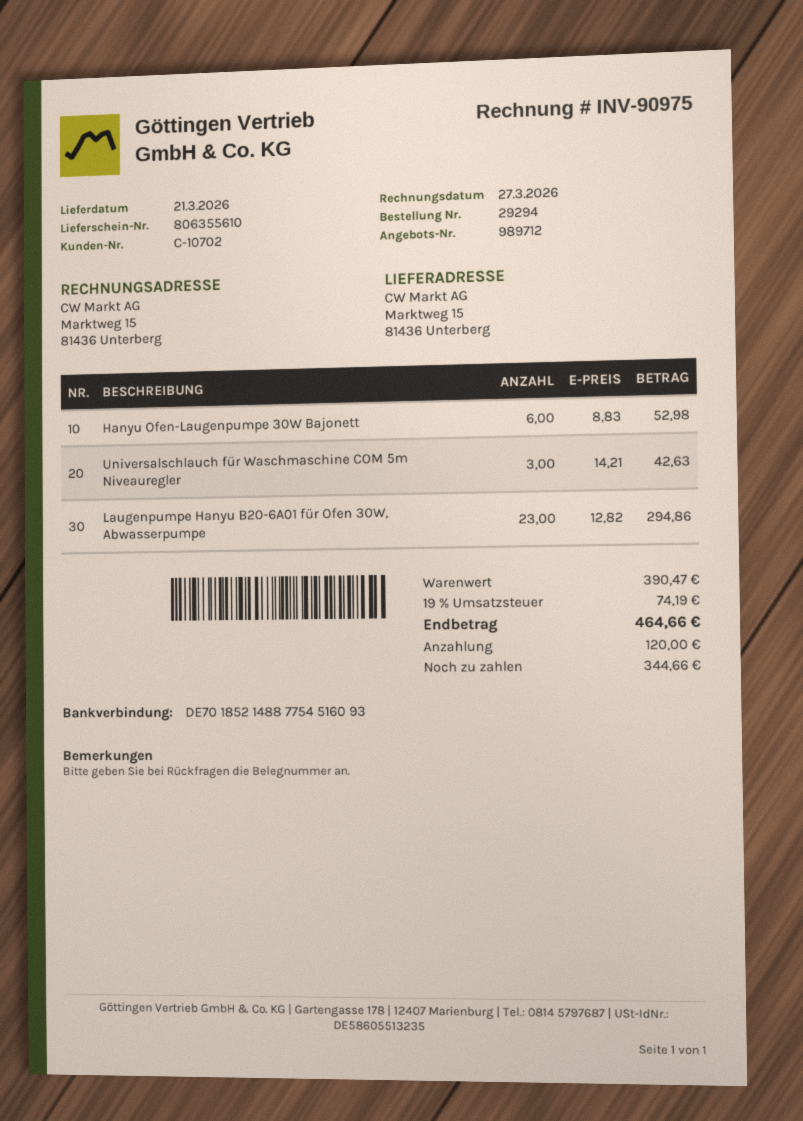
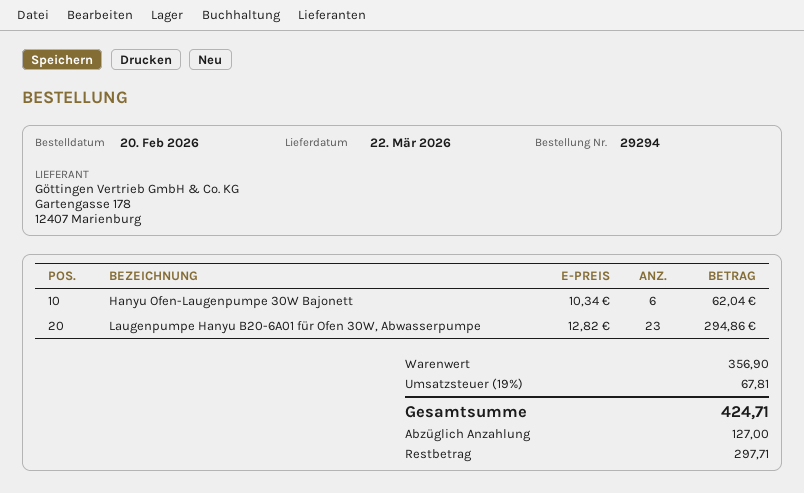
delivery date: 2026-03-21 -> 2026-03-22
Hanyu Ofen-Laugenpumpe 30W Bajonett: 6 x 8.83 = 52.98 -> 6 x 10.34 = 62.04
Universalschlauch für Waschmaschine COM 5m Niveauregler: 3 x 14.21 = 42.63 -> none
subtotal: 390.47 -> 356.90
tax: 19% = 74.19 -> 19% = 67.81
total: 464.66 -> 424.71
deposit: 120.00 -> 127.00
balance: 344.66 -> 297.71

